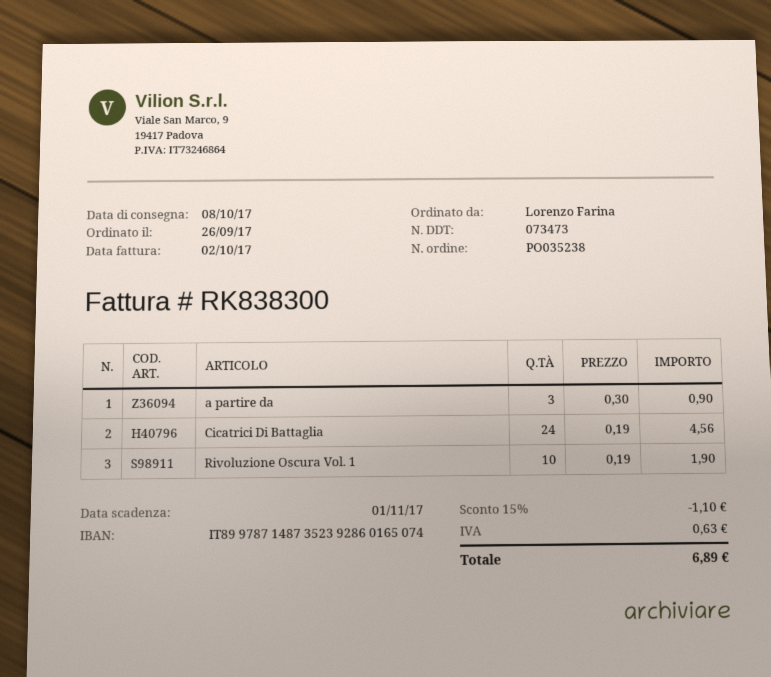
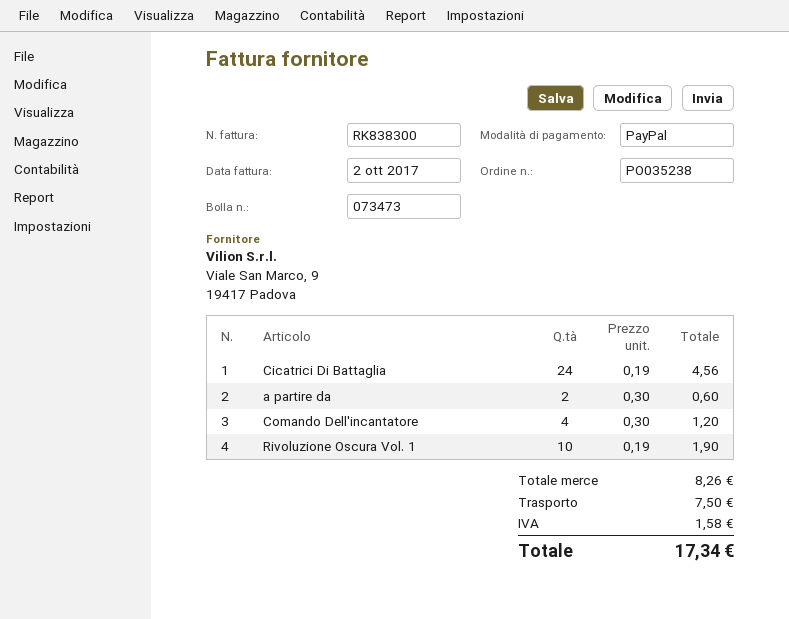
a partire da: 3 x 0.30 = 0.90 -> 2 x 0.30 = 0.60
Comando Dell'incantatore: none -> 4 x 0.30 = 1.20
discount: 15% = 1.10 -> none
shipping: none -> 7.50
tax: 0.63 -> 1.58
total: 6.89 -> 17.34

